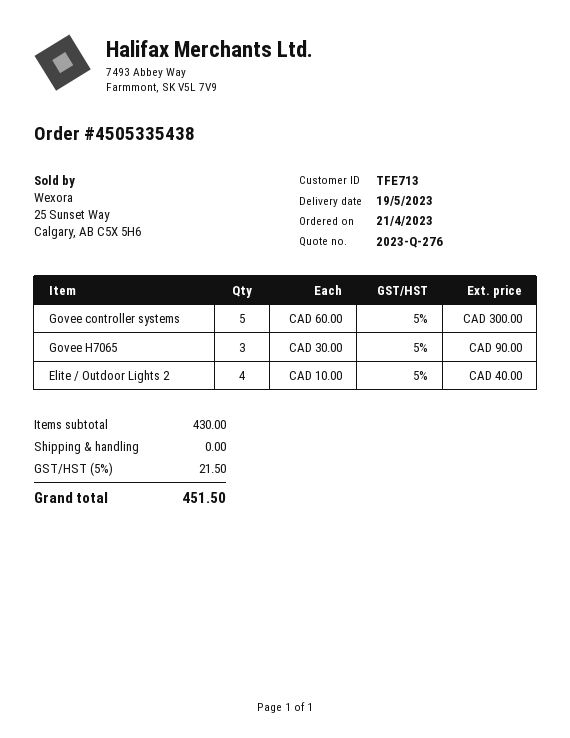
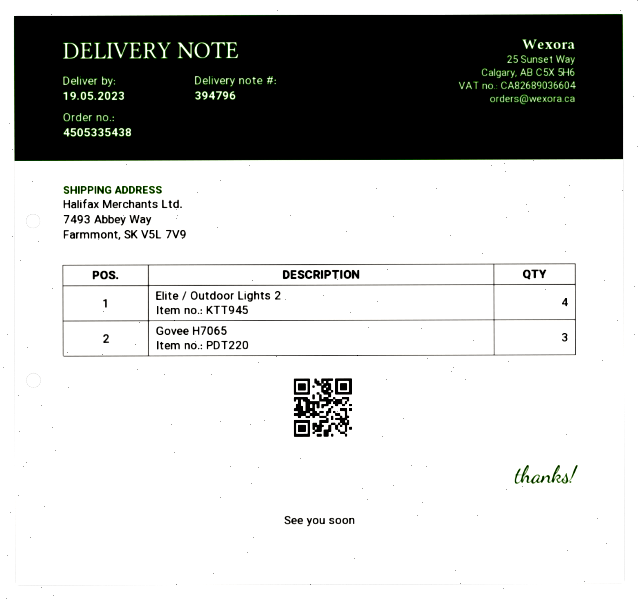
Govee controller systems: 5 -> none

